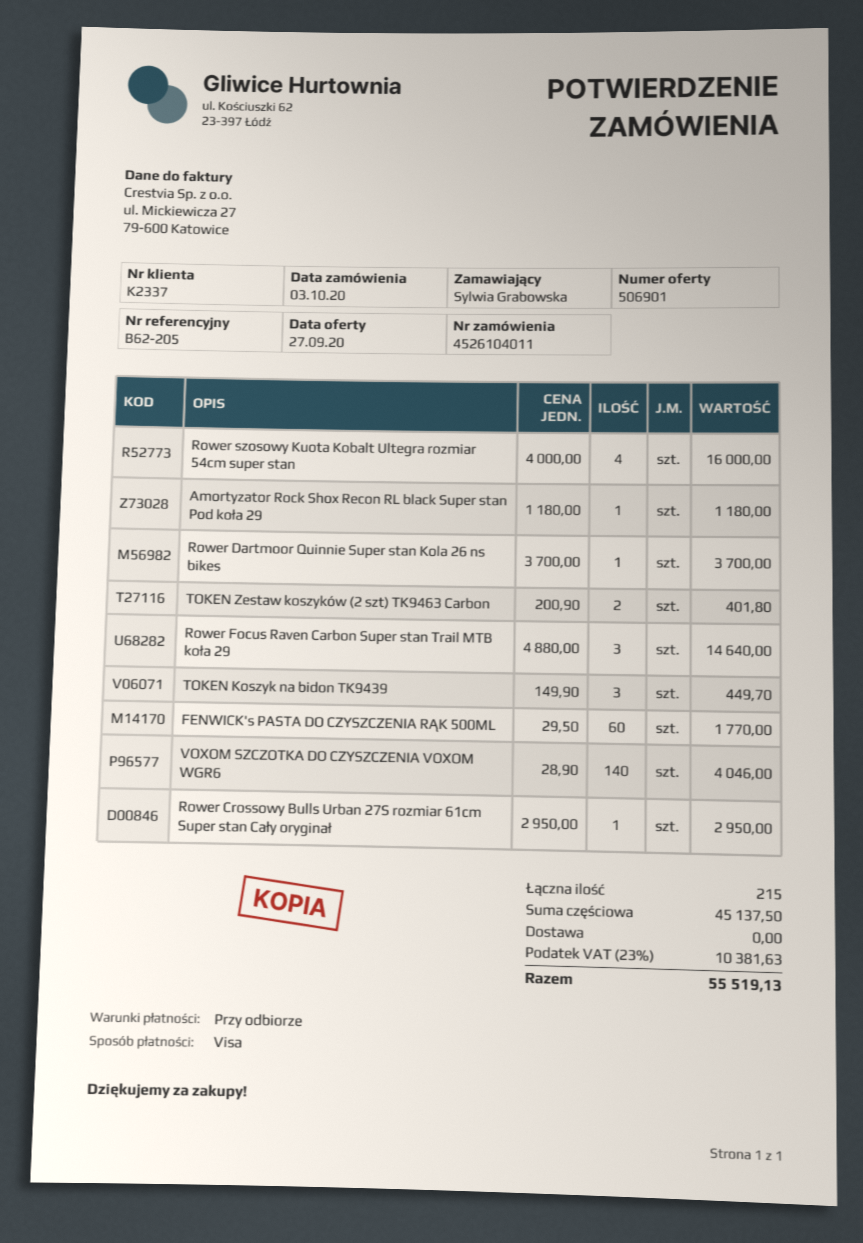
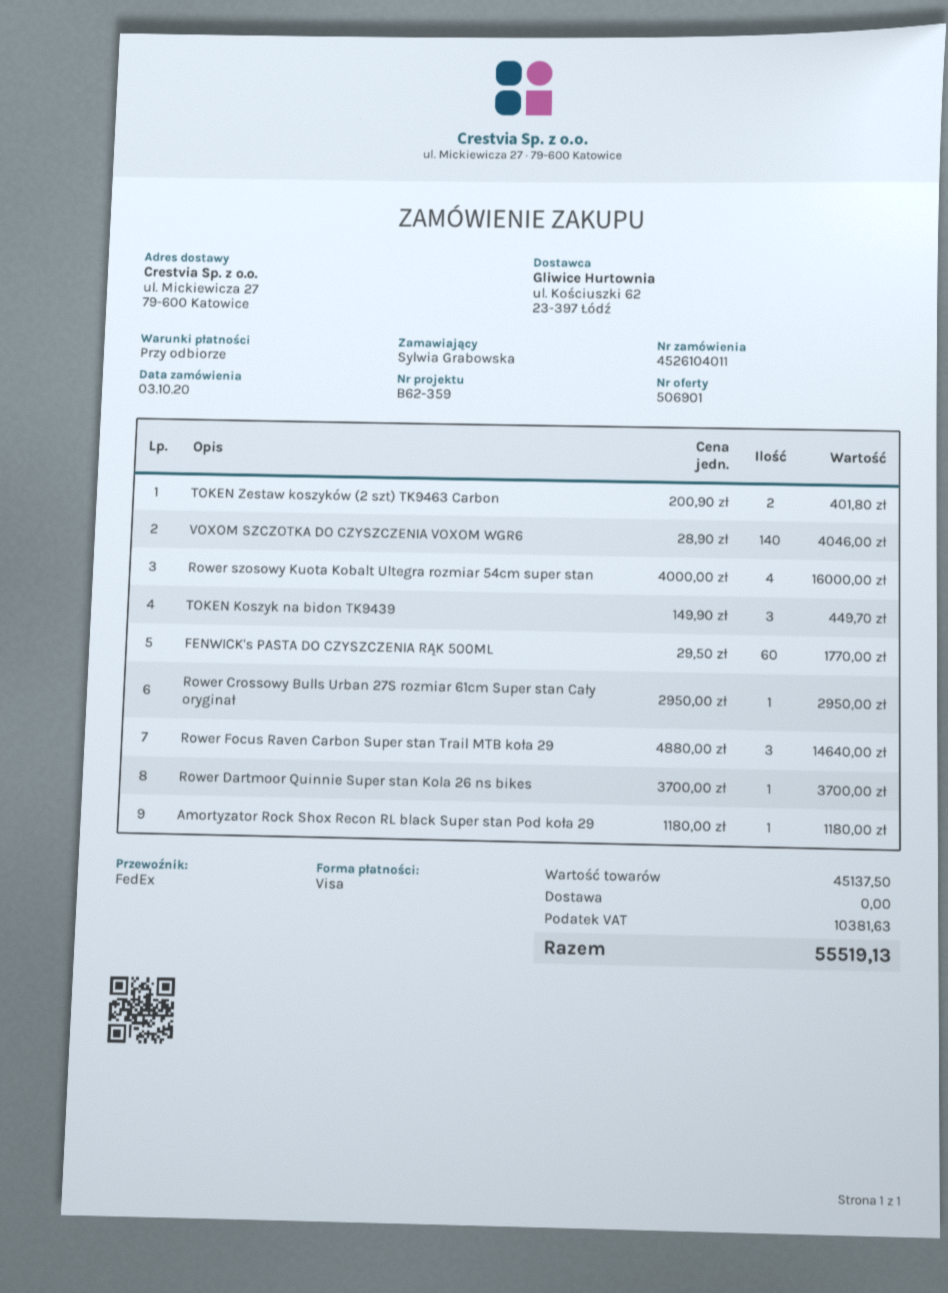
reference: B62-205 -> B62-359

